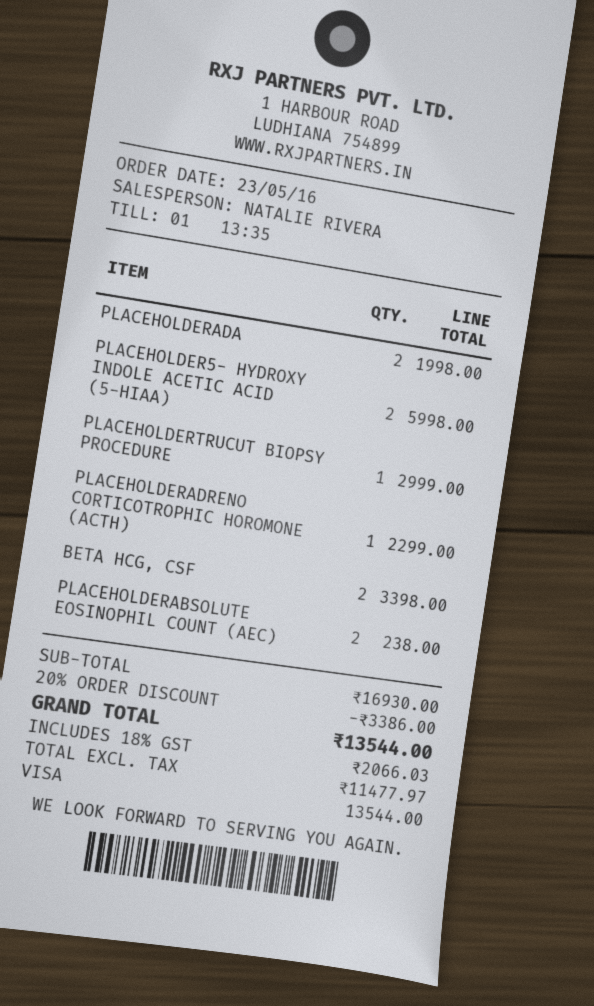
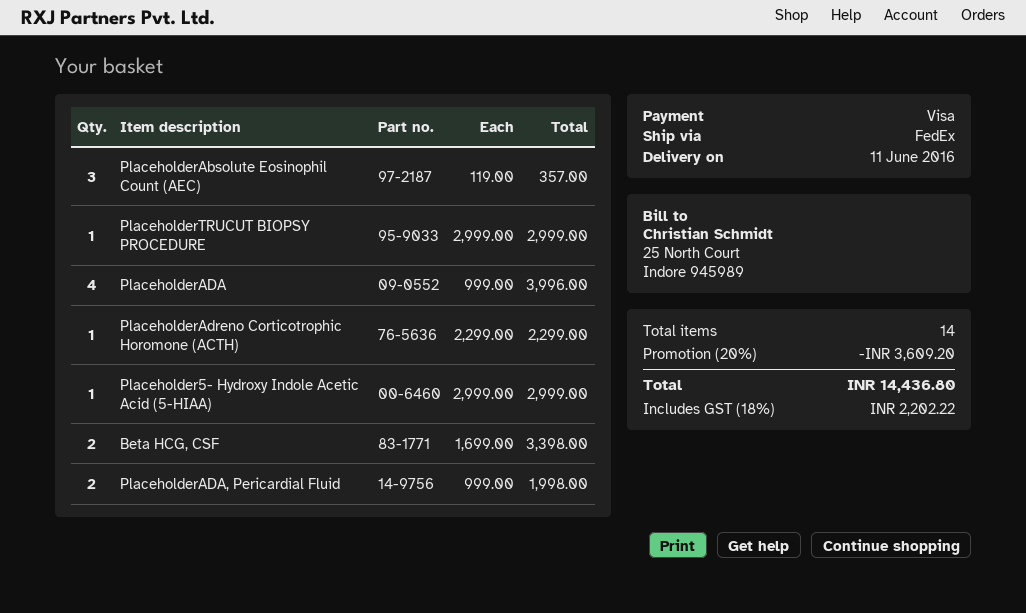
PLACEHOLDERADA: 2 for 1998.00 -> 4 for 3996.00
PLACEHOLDER5- HYDROXY INDOLE ACETIC ACID (5-HIAA): 2 for 5998.00 -> 1 for 2999.00
PLACEHOLDERABSOLUTE EOSINOPHIL COUNT (AEC): 2 for 238.00 -> 3 for 357.00
PlaceholderADA, Pericardial Fluid: none -> 2 for 1998.00
discount: 20% = 3386.00 -> 20% = 3609.20
tax: 18% = 2066.03 -> 18% = 2202.22
total: 13544.00 -> 14436.80

